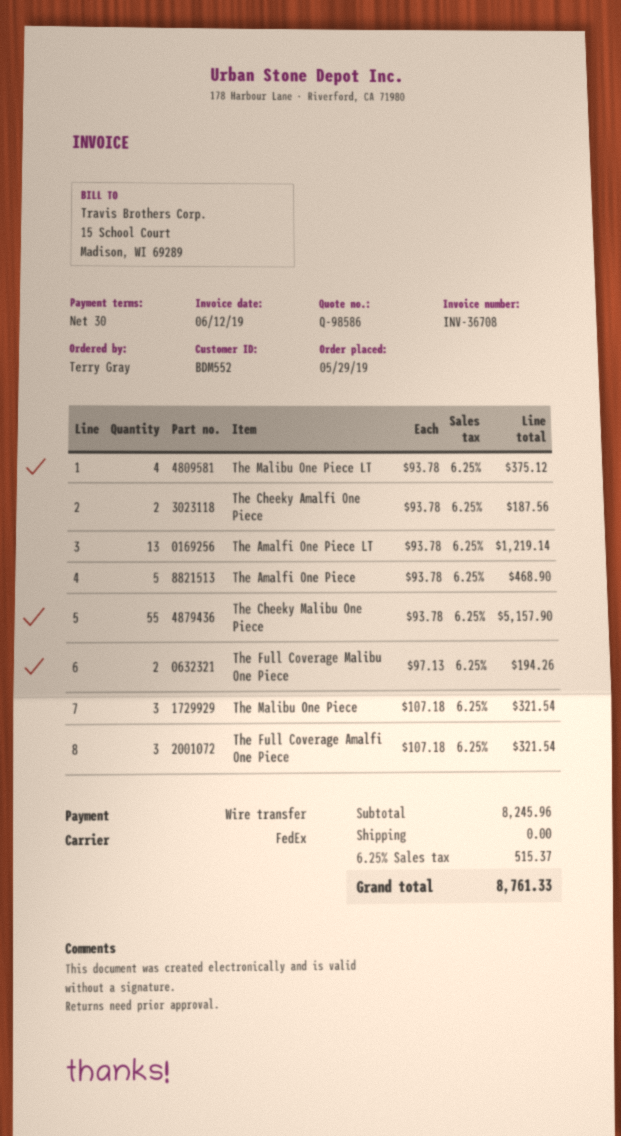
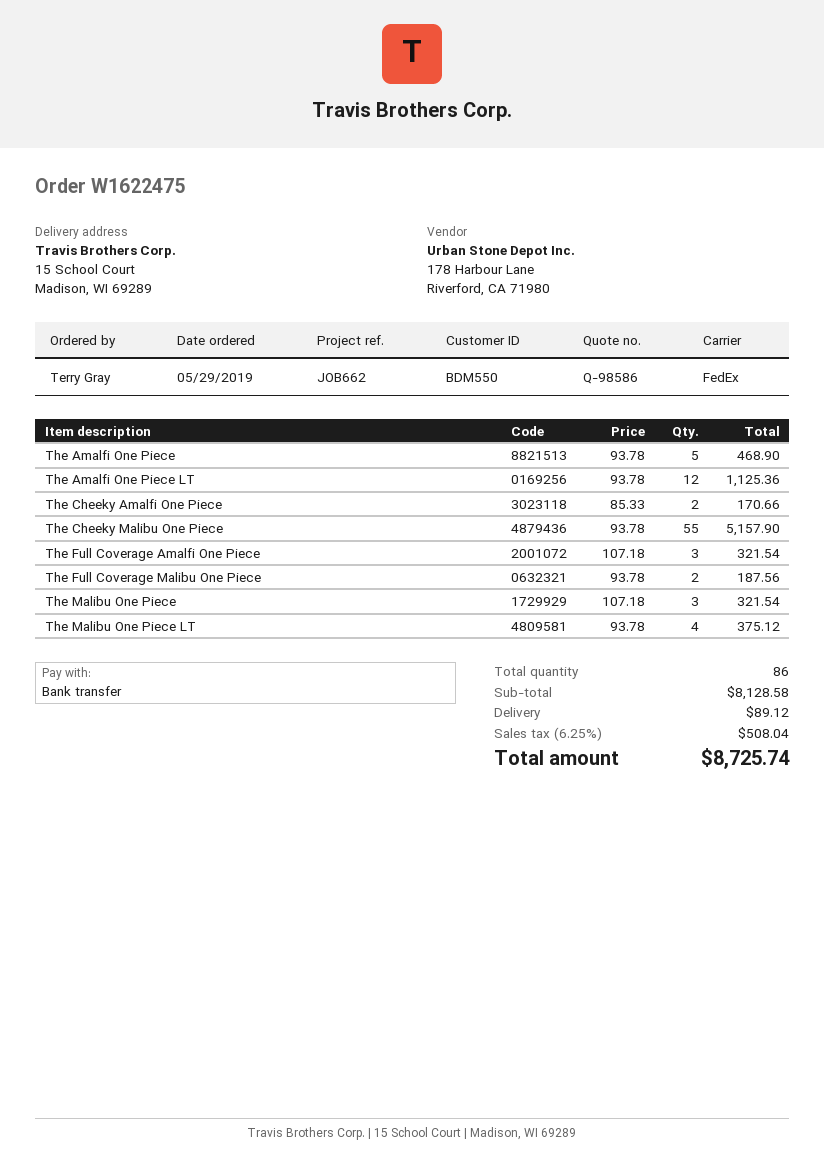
customer number: BDM552 -> BDM550
The Cheeky Amalfi One Piece: 2 x 93.78 = 187.56 -> 2 x 85.33 = 170.66
The Amalfi One Piece LT: 13 x 93.78 = 1219.14 -> 12 x 93.78 = 1125.36
The Full Coverage Malibu One Piece: 2 x 97.13 = 194.26 -> 2 x 93.78 = 187.56
subtotal: 8245.96 -> 8128.58
shipping: 0.00 -> 89.12
tax: 6.25% = 515.37 -> 6.25% = 508.04
total: 8761.33 -> 8725.74

